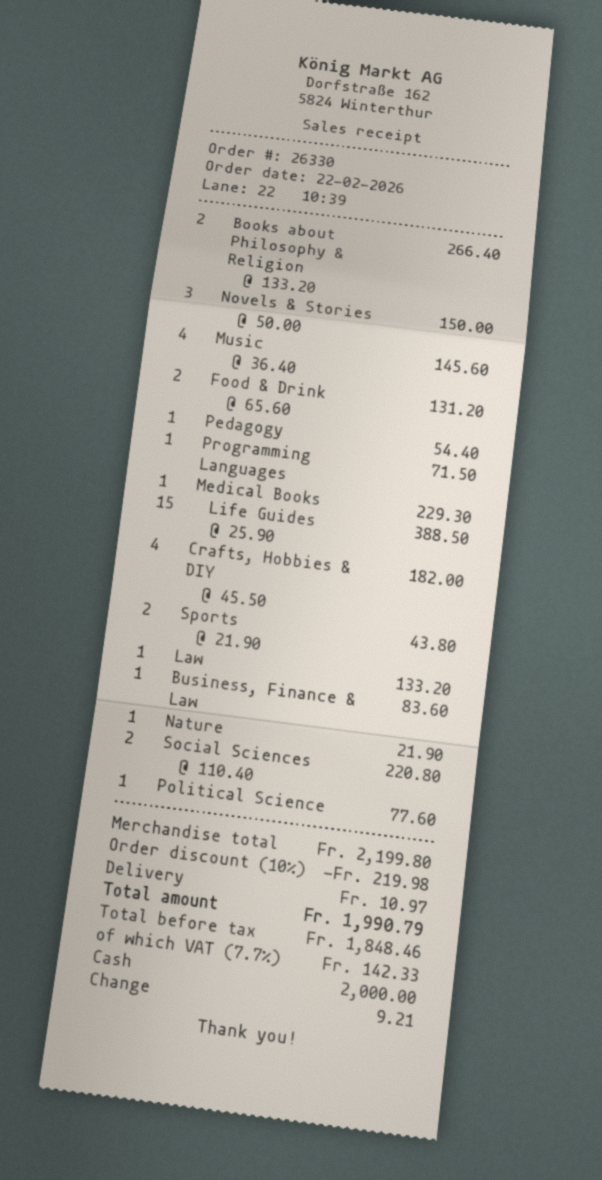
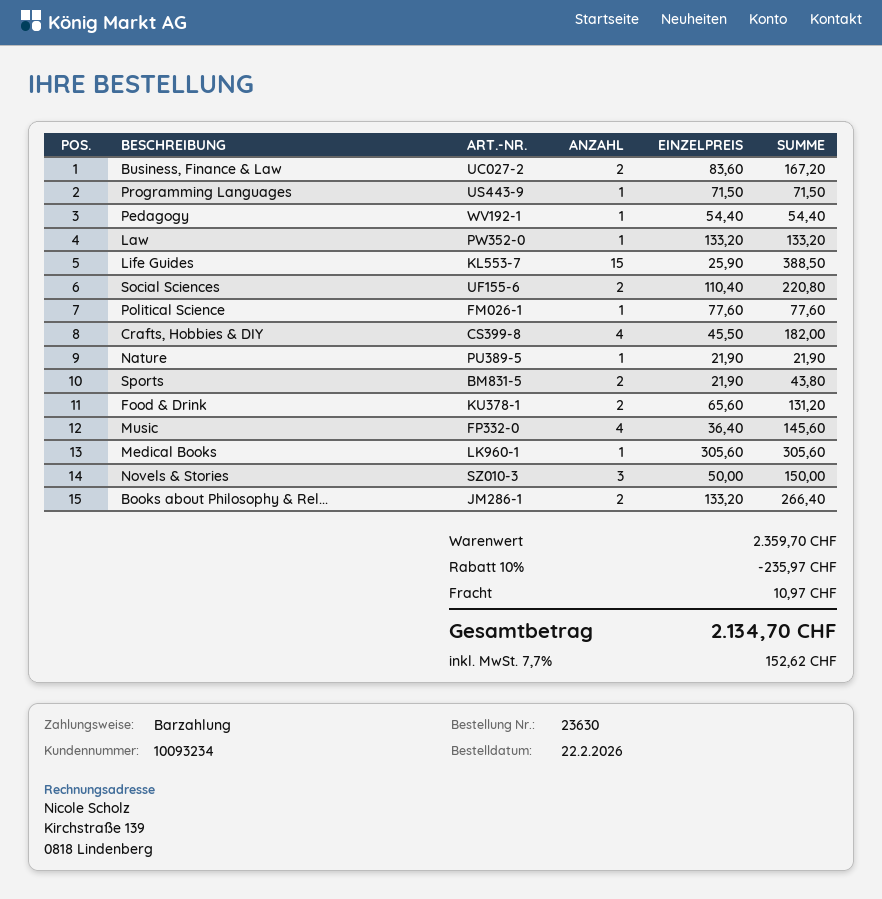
order number: 26330 -> 23630
Medical Books: 1 x 229.30 = 229.30 -> 1 x 305.60 = 305.60
Business, Finance & Law: 1 x 83.60 = 83.60 -> 2 x 83.60 = 167.20
subtotal: 2199.80 -> 2359.70
discount: 10% = 219.98 -> 10% = 235.97
tax: 7.7% = 142.33 -> 7.7% = 152.62
total: 1990.79 -> 2134.70

